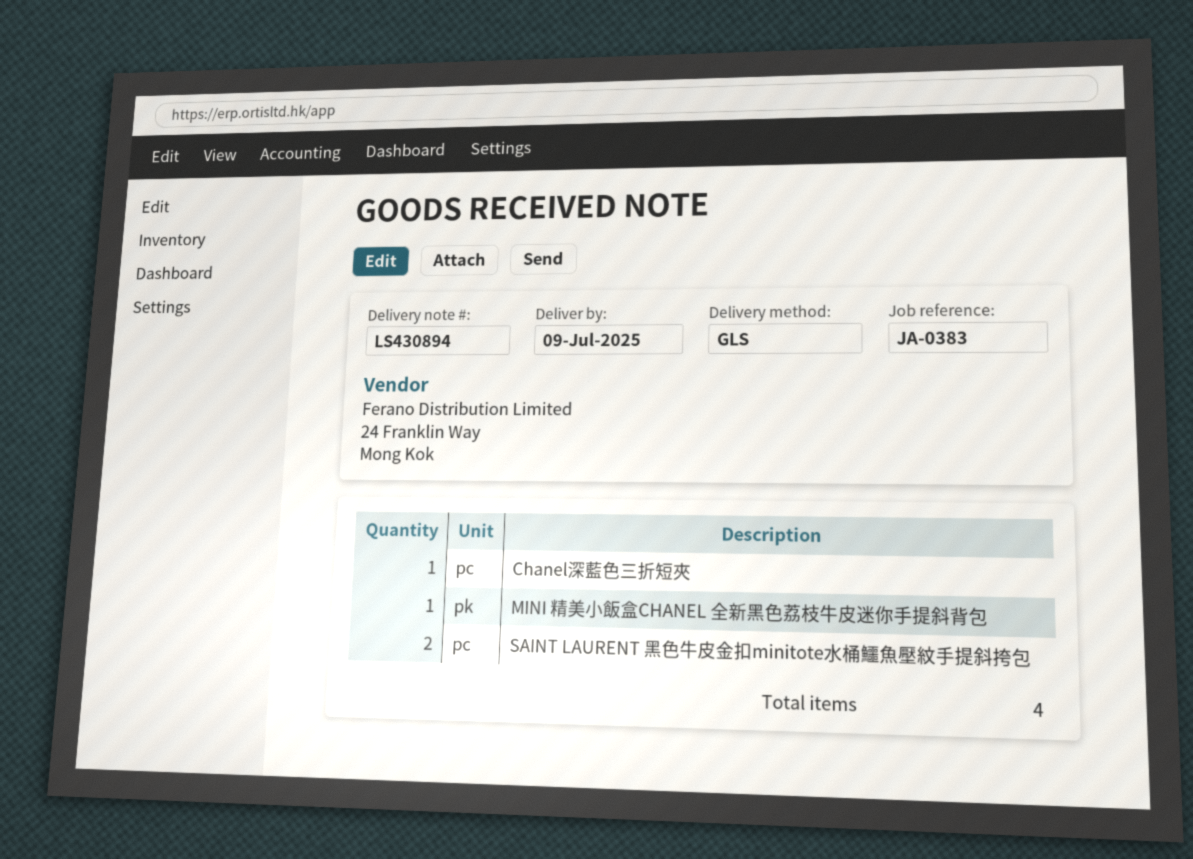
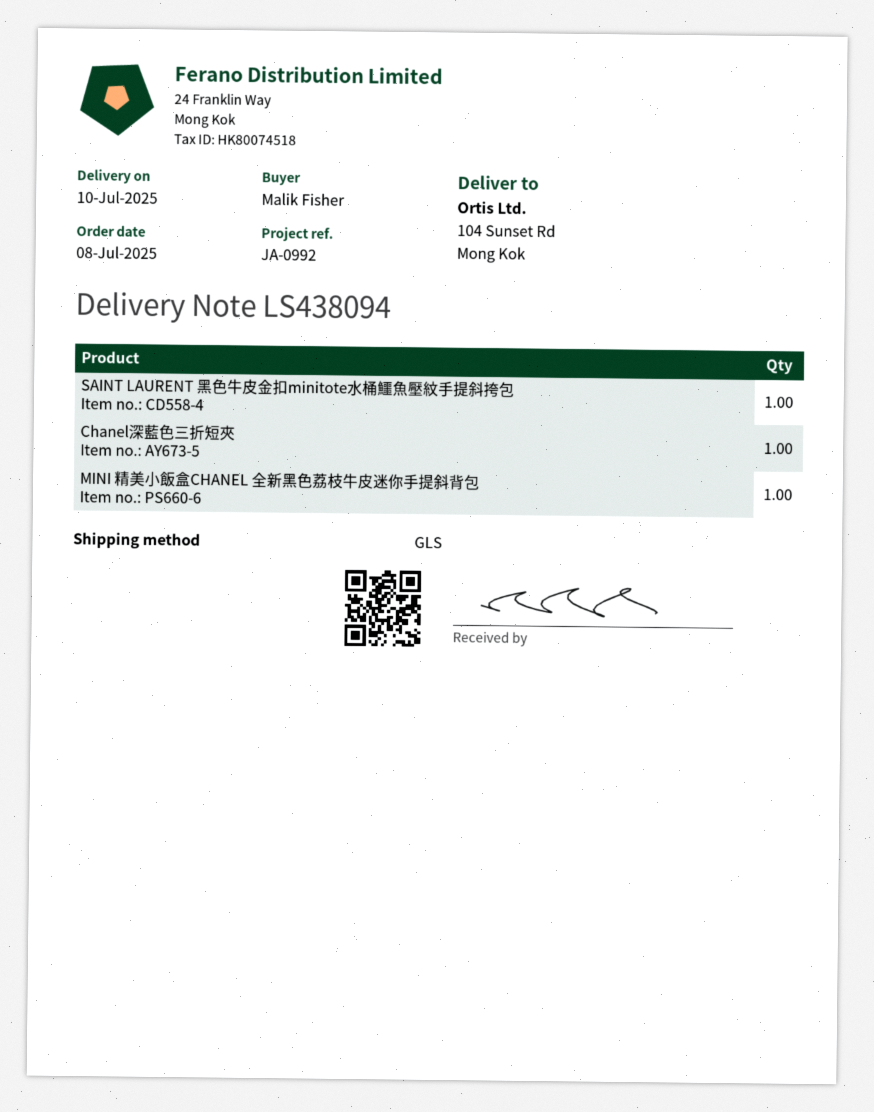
delivery note number: LS430894 -> LS438094
delivery date: 2025-07-09 -> 2025-07-10
reference: JA-0383 -> JA-0992
SAINT LAURENT 黑色牛皮金扣minitote水桶鱷魚壓紋手提斜挎包: 2 -> 1

